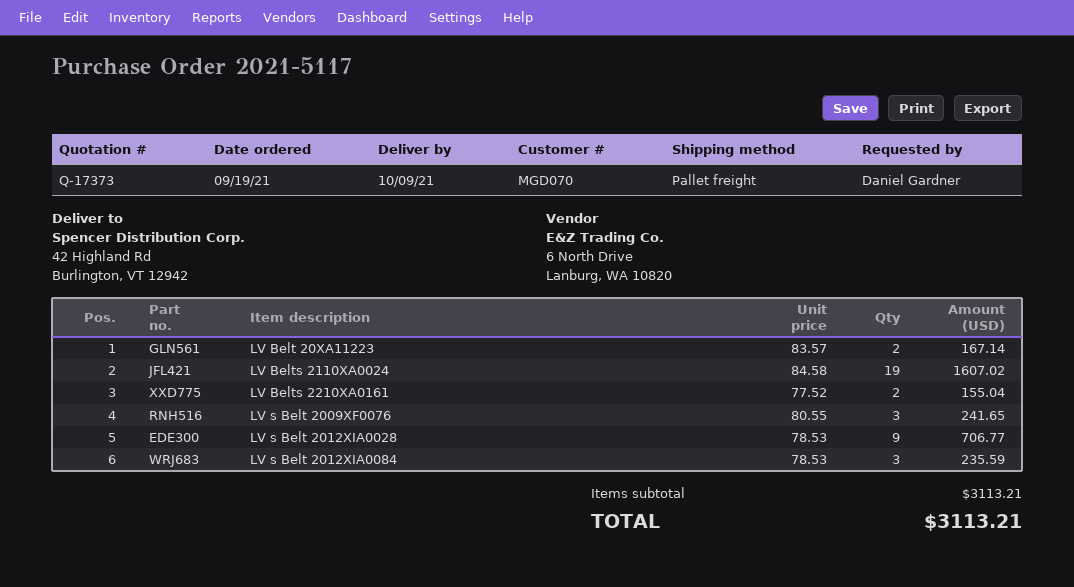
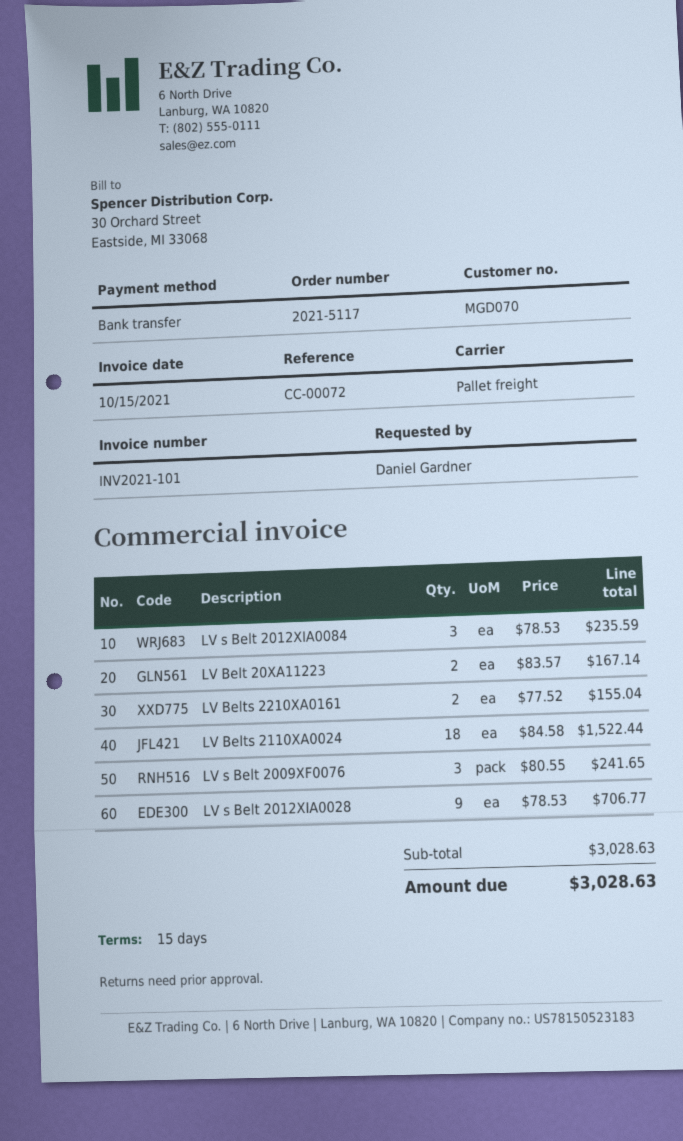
LV Belts 2110XA0024: 19 x 84.58 = 1607.02 -> 18 x 84.58 = 1522.44
subtotal: 3113.21 -> 3028.63
total: 3113.21 -> 3028.63

